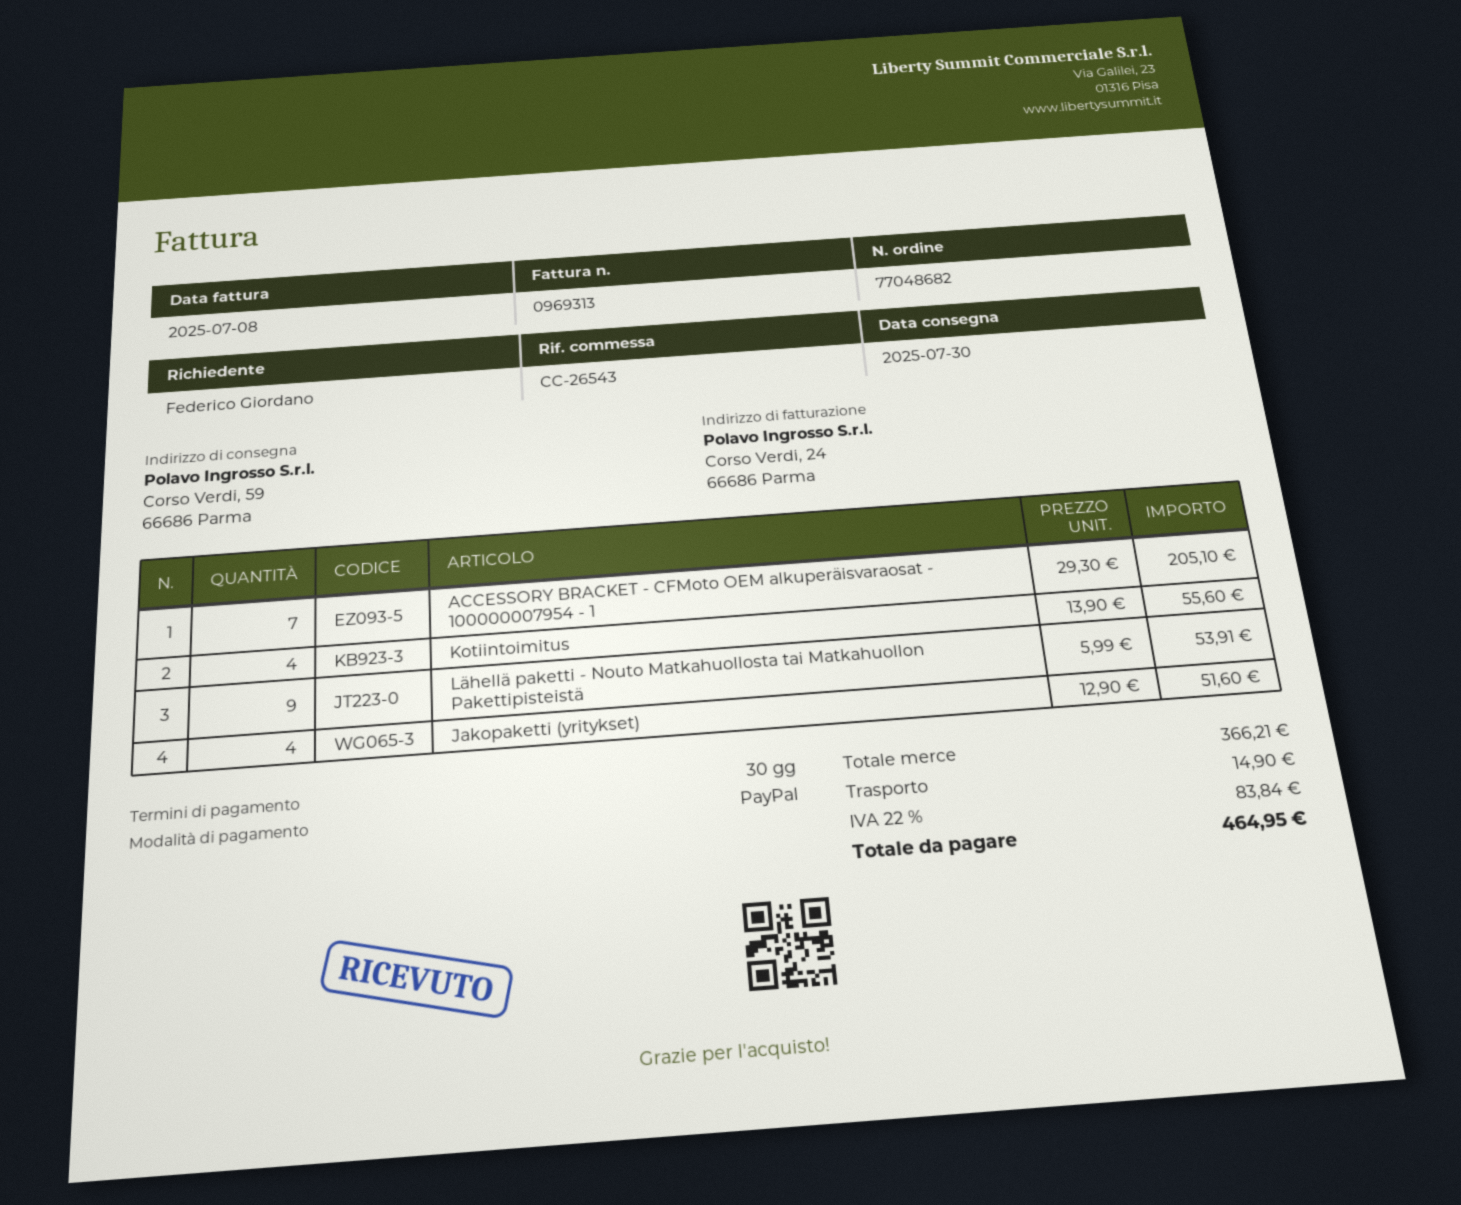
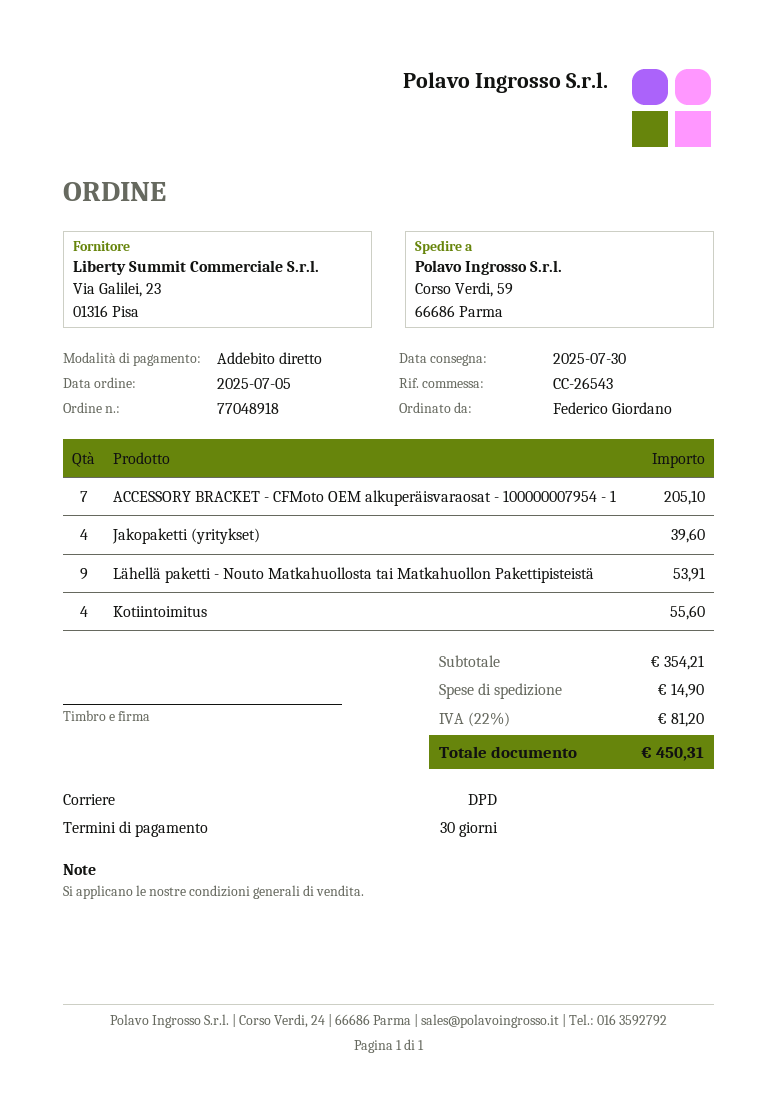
order number: 77048682 -> 77048918
payment method: PayPal -> direct debit
Jakopaketti (yritykset): 4 for 51.60 -> 4 for 39.60
subtotal: 366.21 -> 354.21
tax: 22% = 83.84 -> 22% = 81.20
total: 464.95 -> 450.31

